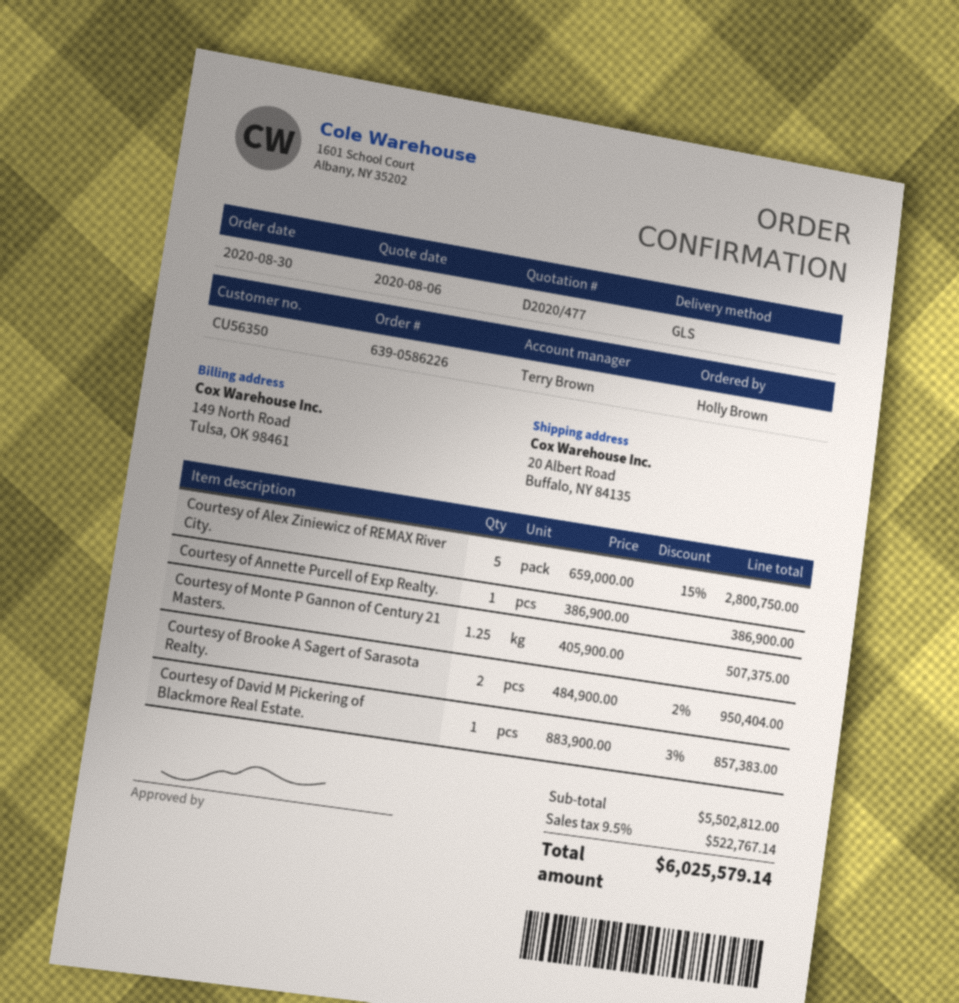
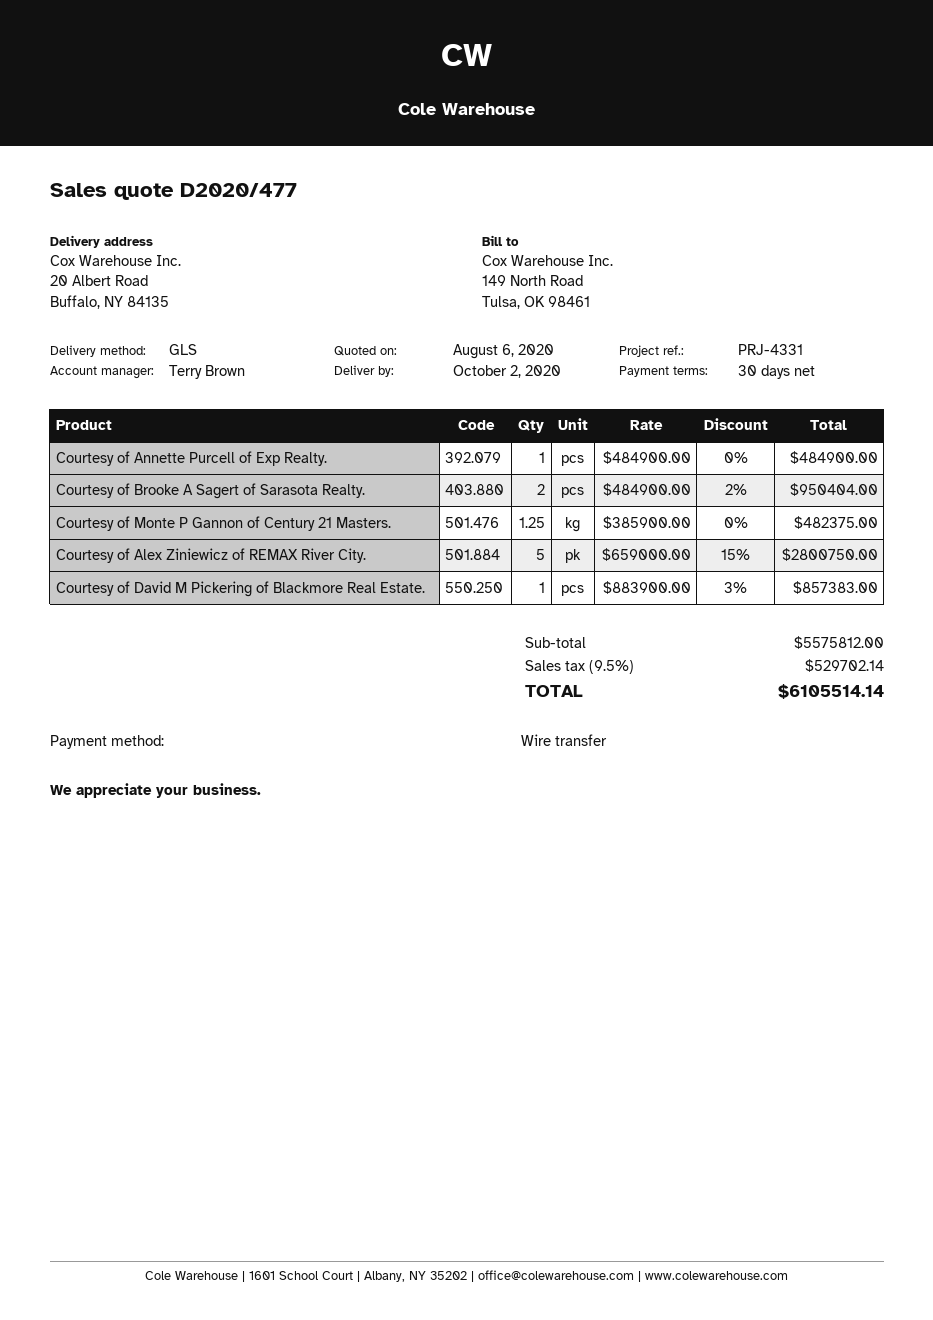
Courtesy of Annette Purcell of Exp Realty.: 1 x 386900.00 = 386900.00 -> 1 x 484900.00 = 484900.00
Courtesy of Monte P Gannon of Century 21 Masters.: 1.25 x 405900.00 = 507375.00 -> 1.25 x 385900.00 = 482375.00
subtotal: 5502812.00 -> 5575812.00
tax: 9.5% = 522767.14 -> 9.5% = 529702.14
total: 6025579.14 -> 6105514.14

